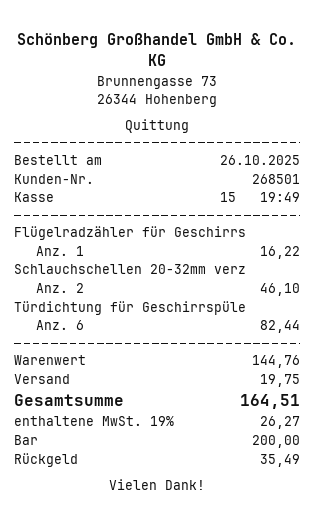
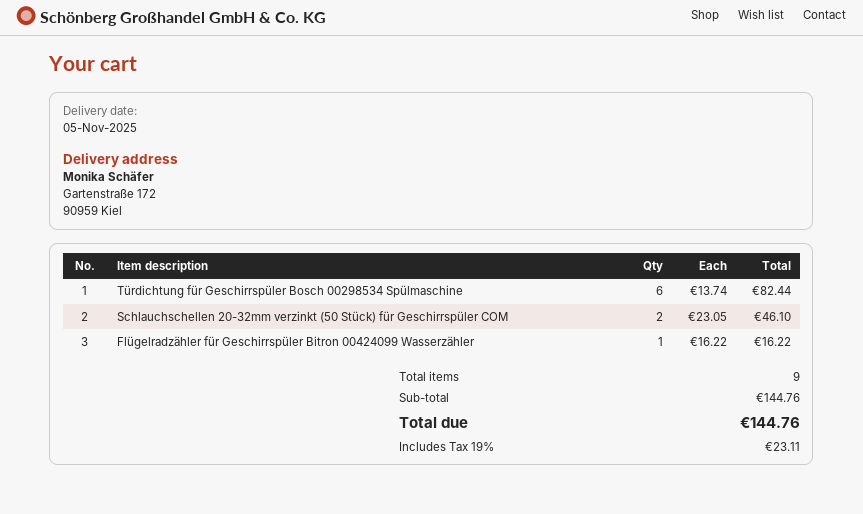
shipping: 19.75 -> none
tax: 19% = 26.27 -> 19% = 23.11
total: 164.51 -> 144.76

